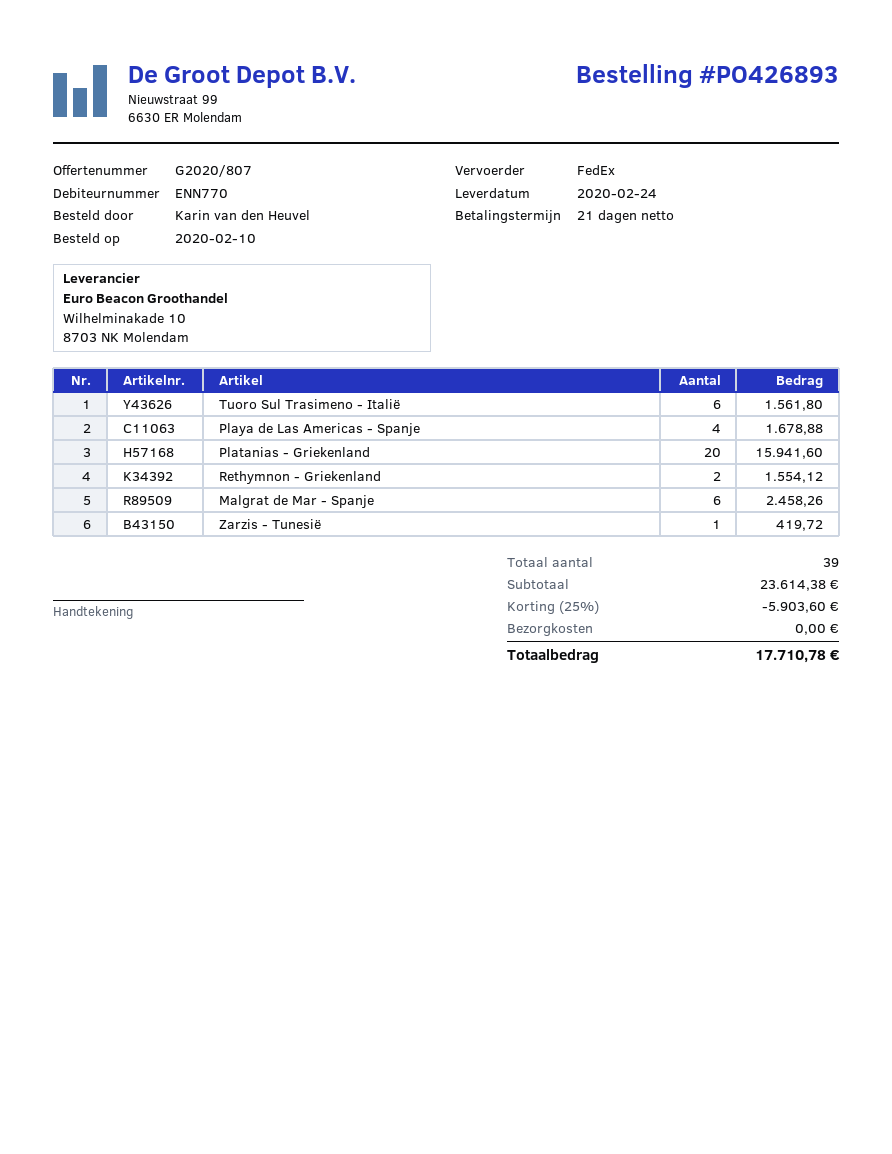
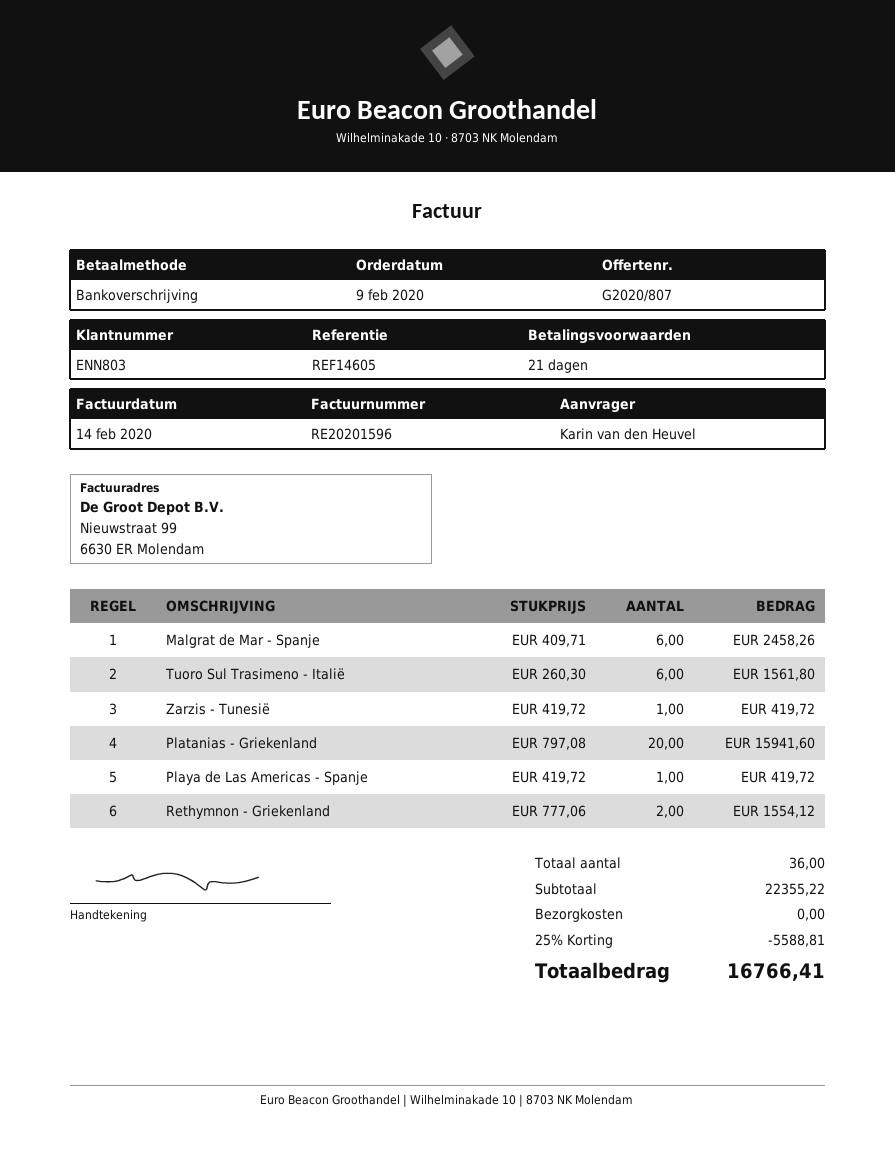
order date: 2020-02-10 -> 2020-02-09
customer number: ENN770 -> ENN803
Playa de Las Americas - Spanje: 4 for 1678.88 -> 1 for 419.72
total quantity: 39 -> 36
subtotal: 23614.38 -> 22355.22
discount: 25% = 5903.60 -> 25% = 5588.81
total: 17710.78 -> 16766.41

